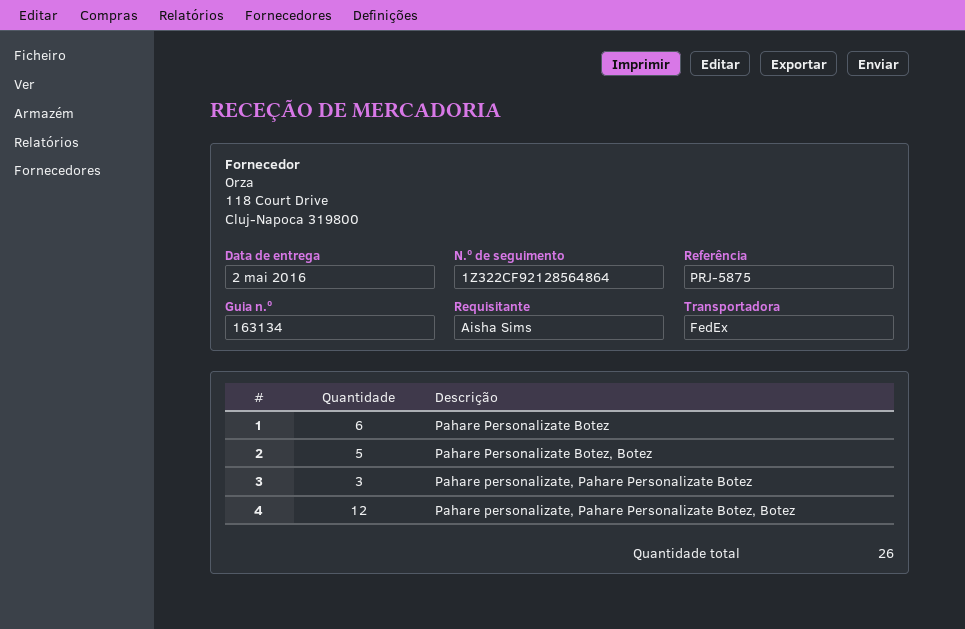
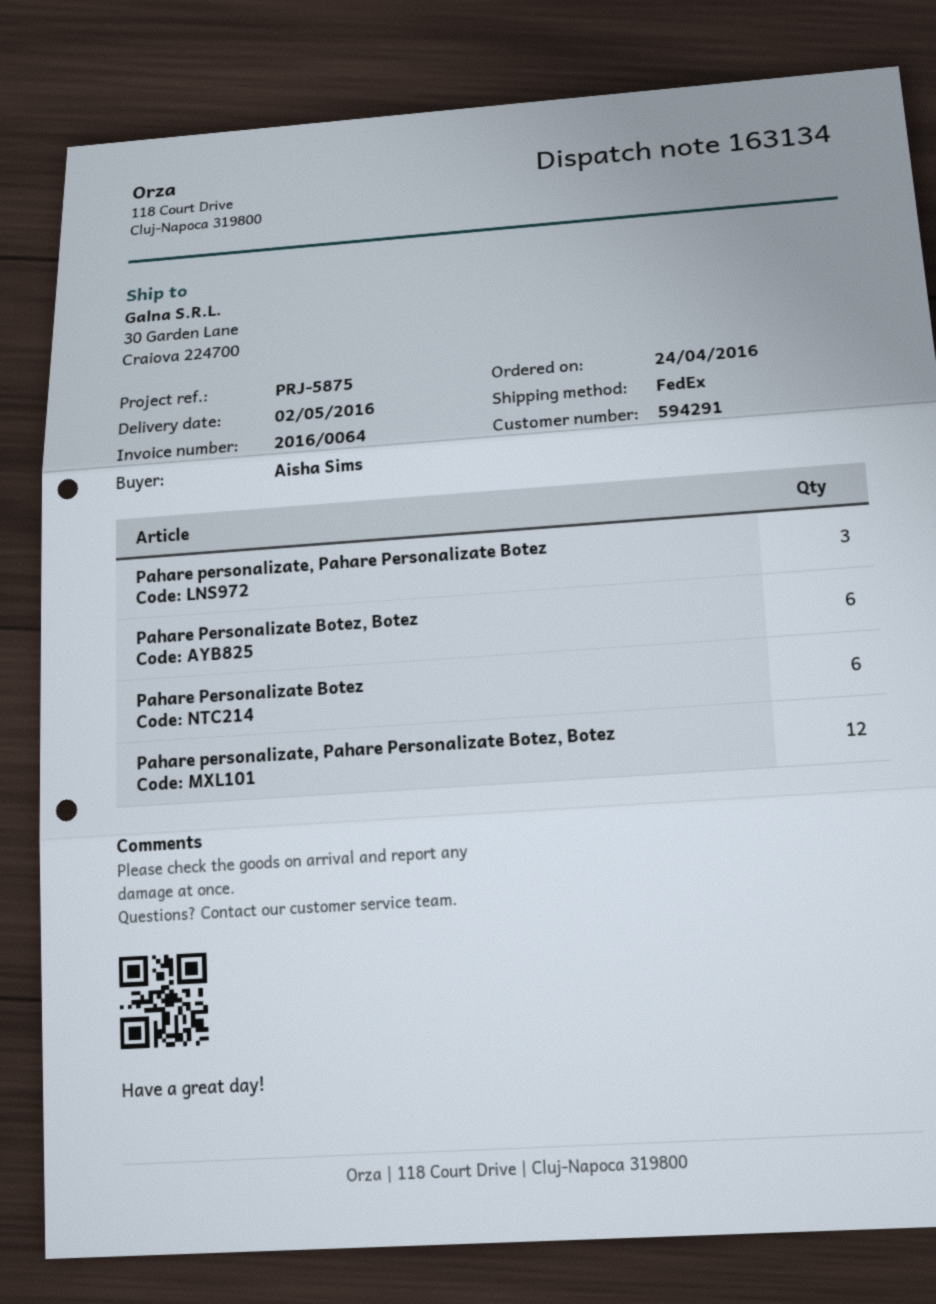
Pahare Personalizate Botez, Botez: 5 -> 6

